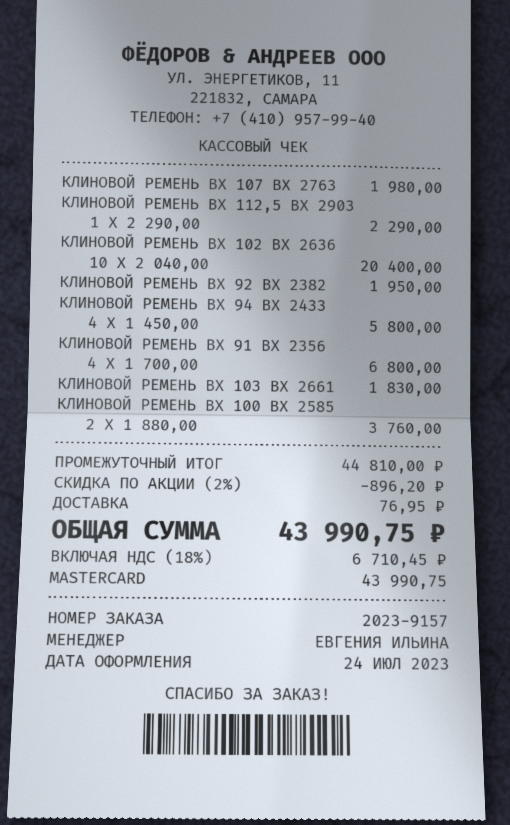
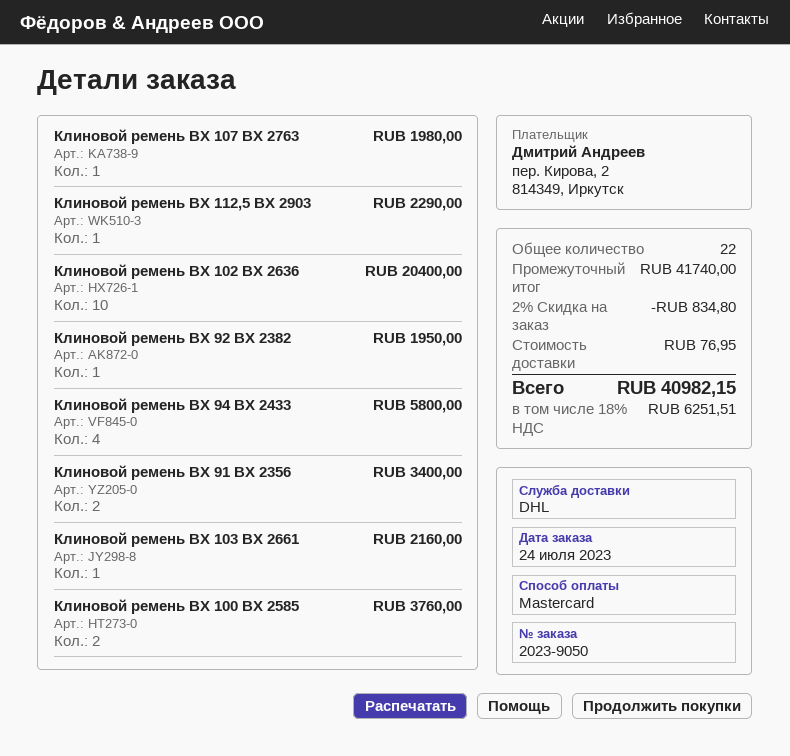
order number: 2023-9157 -> 2023-9050
КЛИНОВОЙ РЕМЕНЬ BX 91 BX 2356: 4 for 6800.00 -> 2 for 3400.00
КЛИНОВОЙ РЕМЕНЬ BX 103 BX 2661: 1 for 1830.00 -> 1 for 2160.00
subtotal: 44810.00 -> 41740.00
discount: 2% = 896.20 -> 2% = 834.80
tax: 18% = 6710.45 -> 18% = 6251.51
total: 43990.75 -> 40982.15

